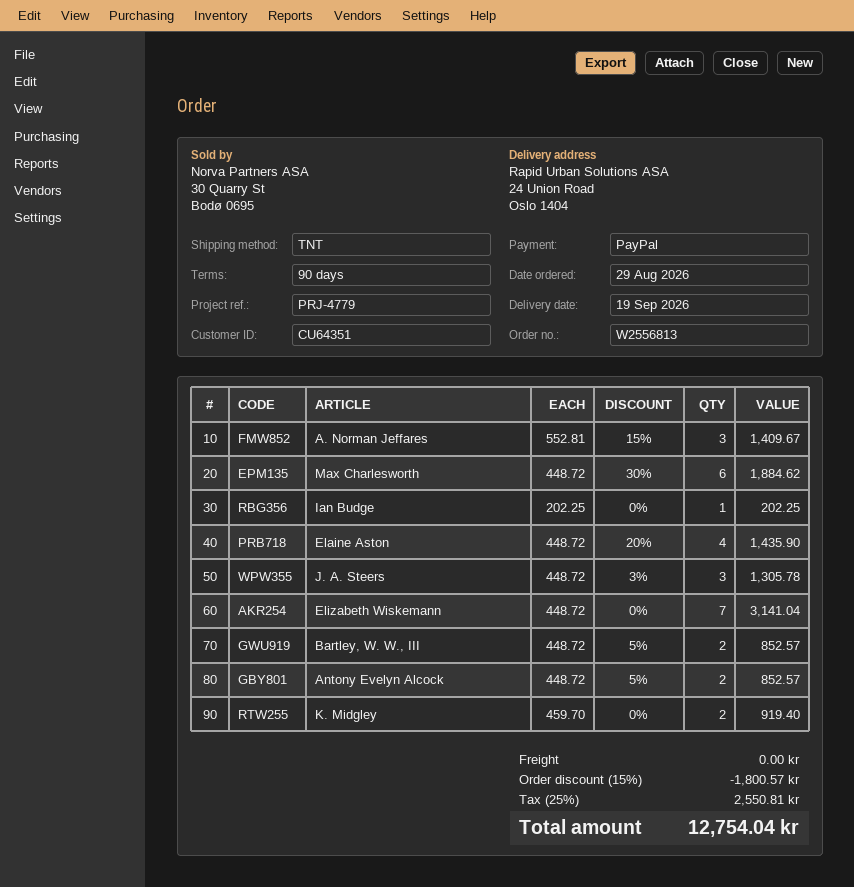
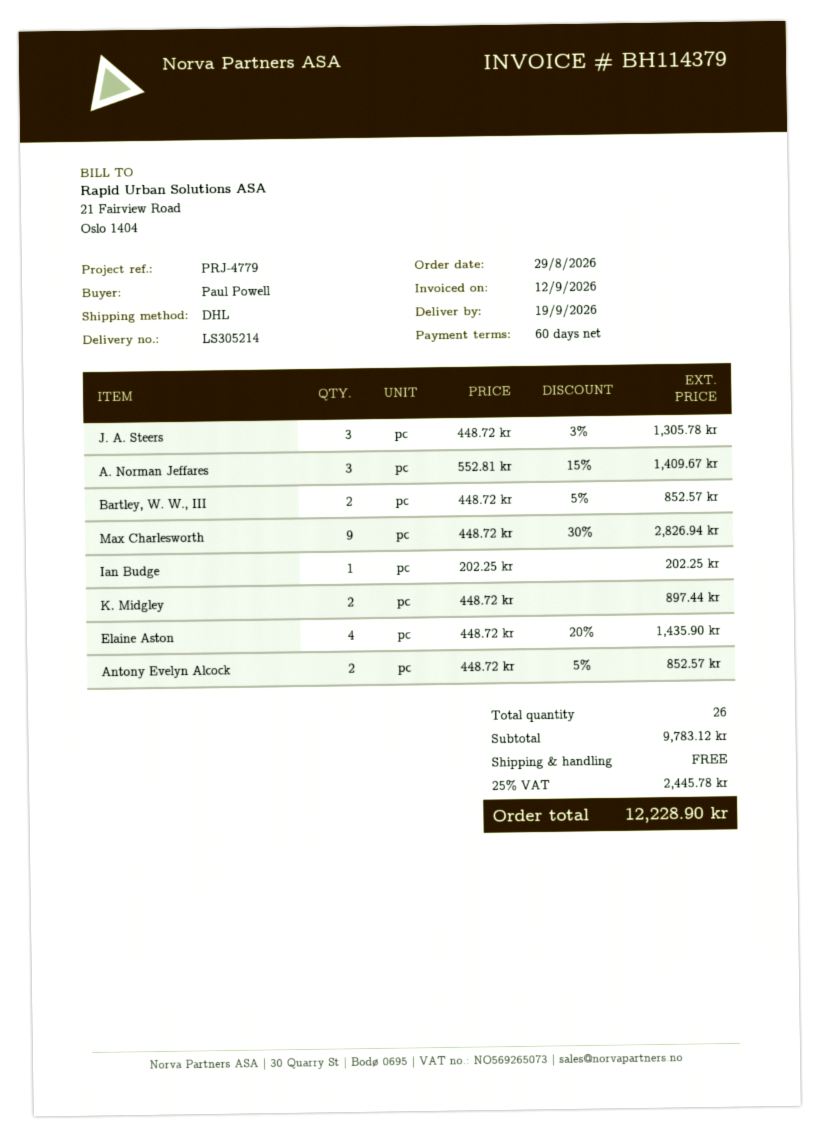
payment terms: 90 days -> 60 days
shipping method: TNT -> DHL
Max Charlesworth: 6 x 448.72 - 30% = 1884.62 -> 9 x 448.72 - 30% = 2826.94
Elizabeth Wiskemann: 7 x 448.72 = 3141.04 -> none
K. Midgley: 2 x 459.70 = 919.40 -> 2 x 448.72 = 897.44
discount: 15% = 1800.57 -> none
tax: 25% = 2550.81 -> 25% = 2445.78
total: 12754.04 -> 12228.90

